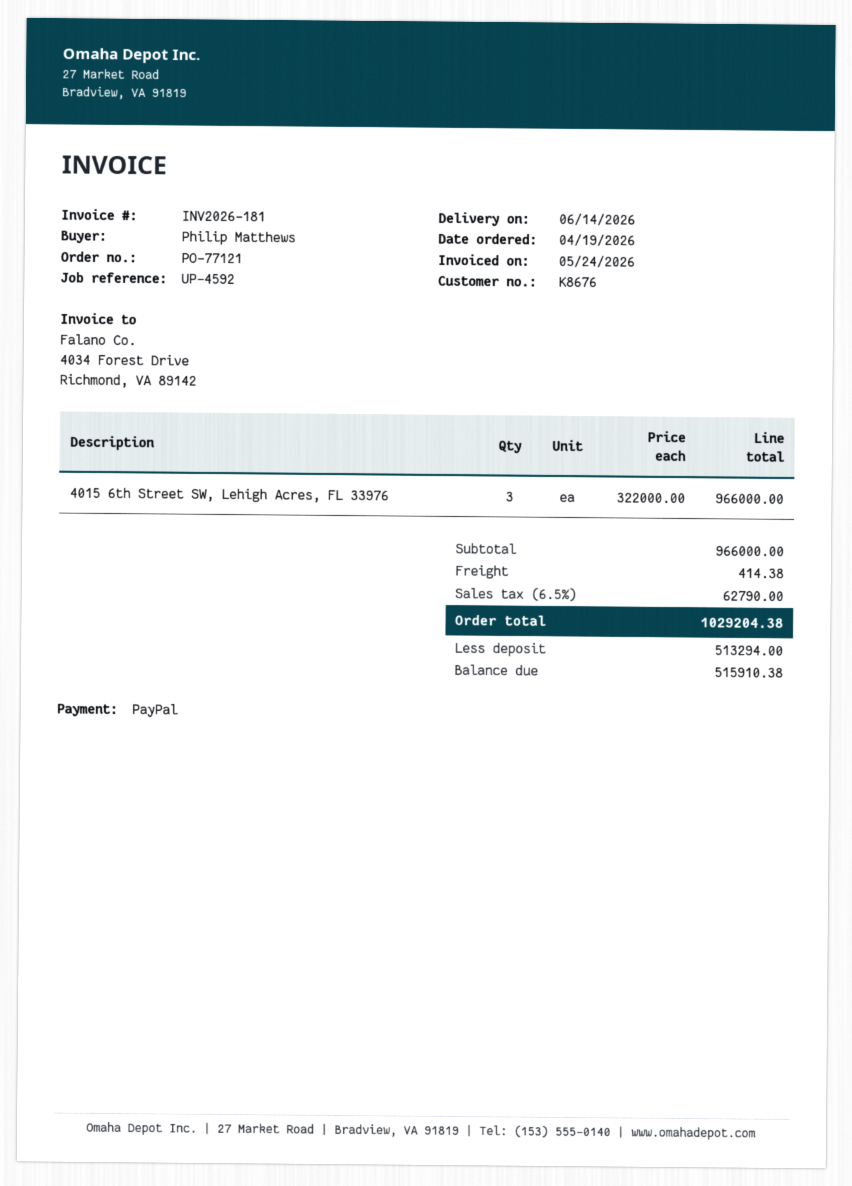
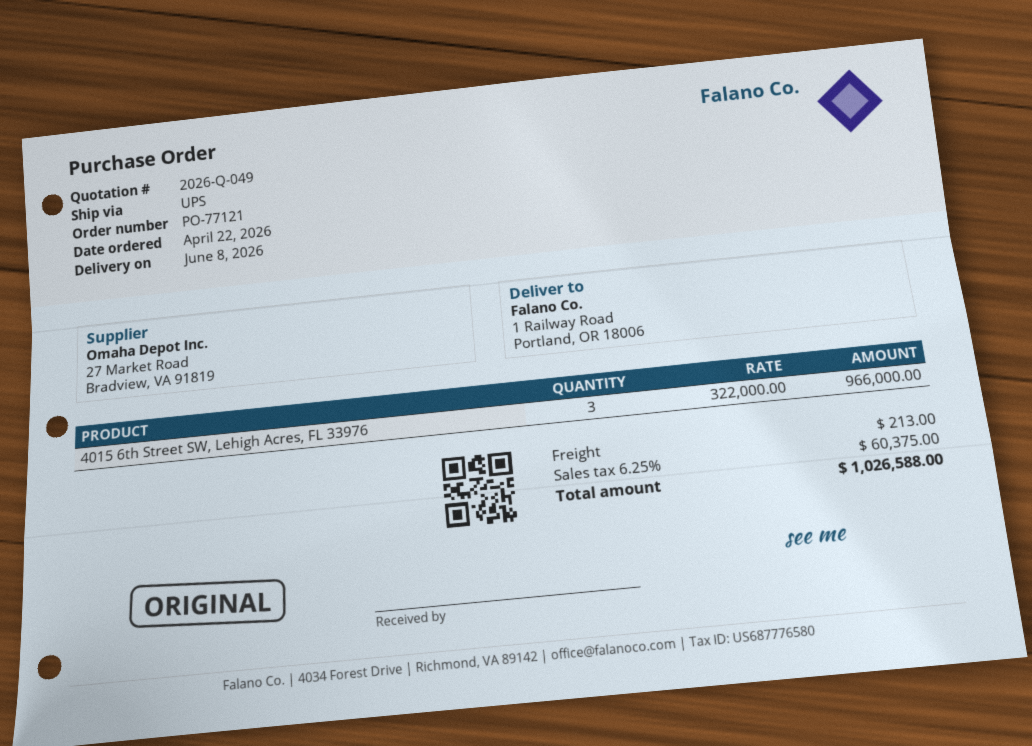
order date: 2026-04-19 -> 2026-04-22
delivery date: 2026-06-14 -> 2026-06-08
shipping: 414.38 -> 213.00
tax: 6.5% = 62790.00 -> 6.25% = 60375.00
total: 1029204.38 -> 1026588.00

